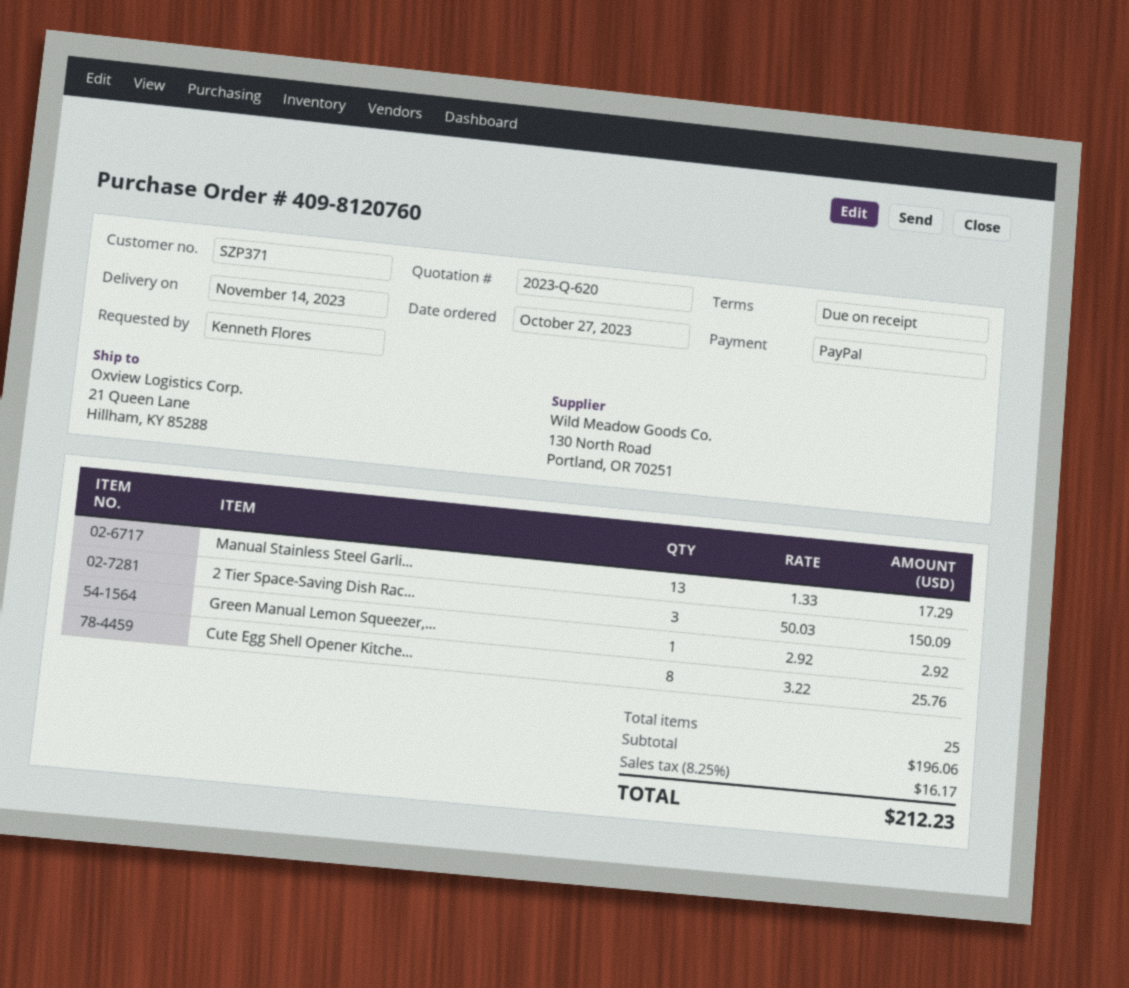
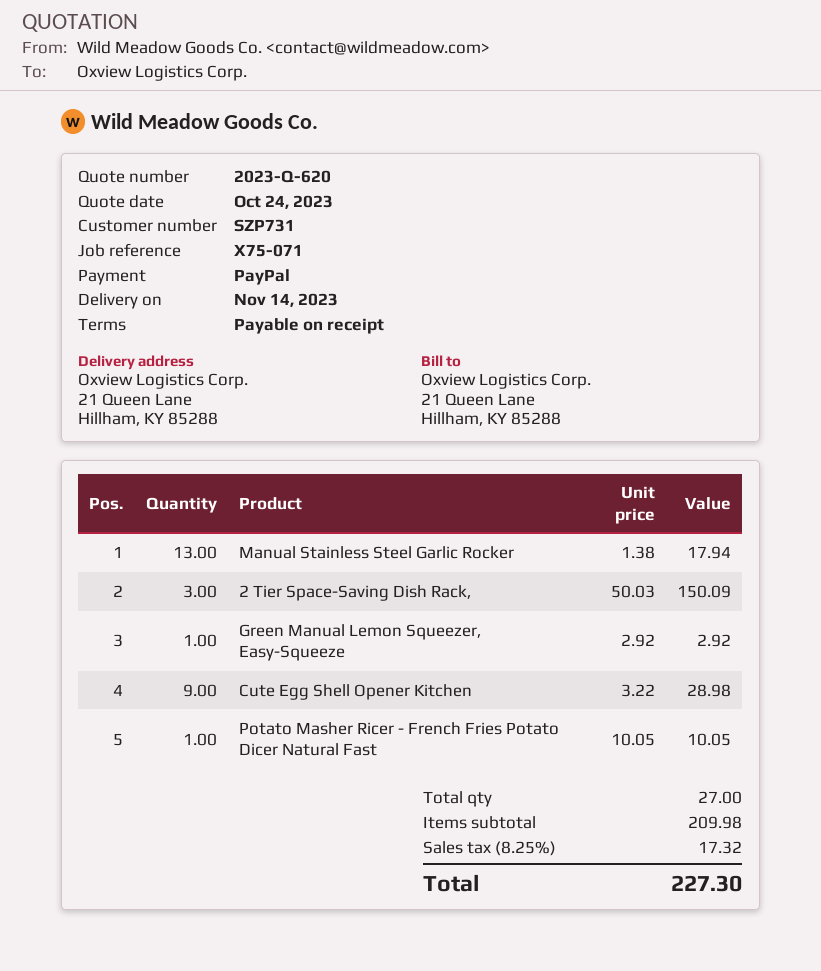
customer number: SZP371 -> SZP731
Manual Stainless Steel Garli...: 13 x 1.33 = 17.29 -> 13 x 1.38 = 17.94
Cute Egg Shell Opener Kitche...: 8 x 3.22 = 25.76 -> 9 x 3.22 = 28.98
Potato Masher Ricer - French Fries Potato Dicer Natural Fast: none -> 1 x 10.05 = 10.05
total quantity: 25 -> 27
subtotal: 196.06 -> 209.98
tax: 8.25% = 16.17 -> 8.25% = 17.32
total: 212.23 -> 227.30

